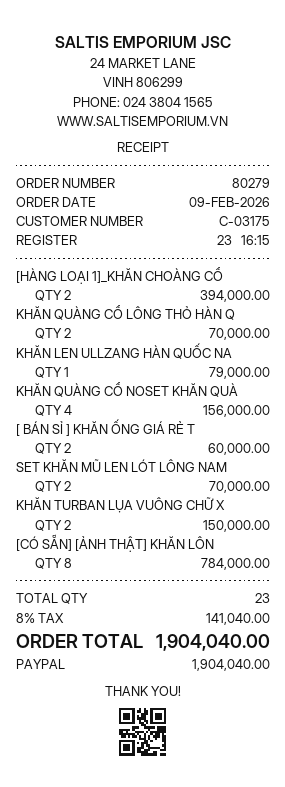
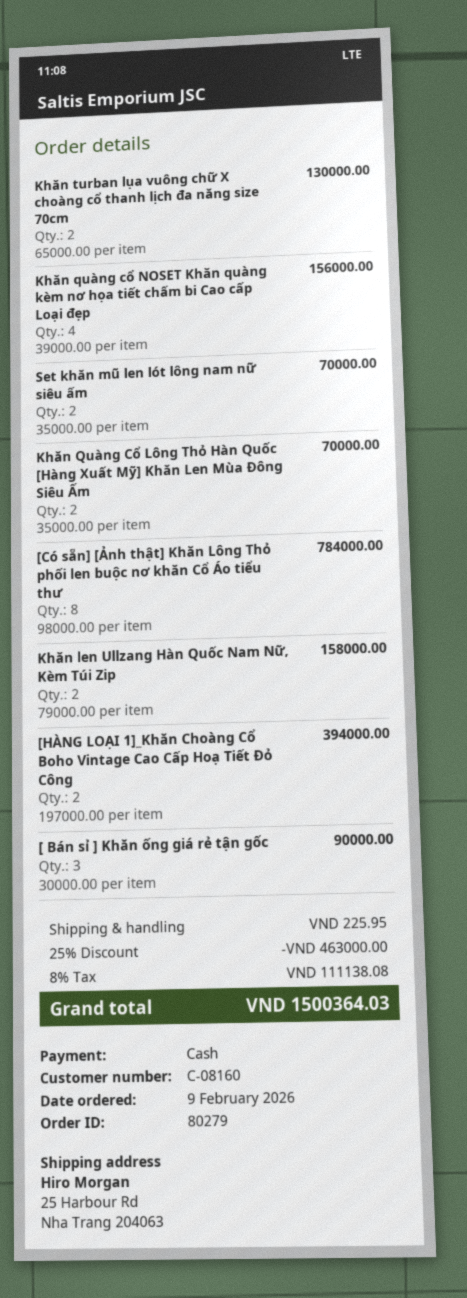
customer number: C-03175 -> C-08160
payment method: PayPal -> cash
KHĂN LEN ULLZANG HÀN QUỐC NA: 1 for 79000.00 -> 2 for 158000.00
[ BÁN SỈ ] KHĂN ỐNG GIÁ RẺ T: 2 for 60000.00 -> 3 for 90000.00
KHĂN TURBAN LỤA VUÔNG CHỮ X: 2 for 150000.00 -> 2 for 130000.00
discount: none -> 25% = 463000.00
shipping: none -> 225.95
tax: 8% = 141040.00 -> 8% = 111138.08
total: 1904040.00 -> 1500364.03

